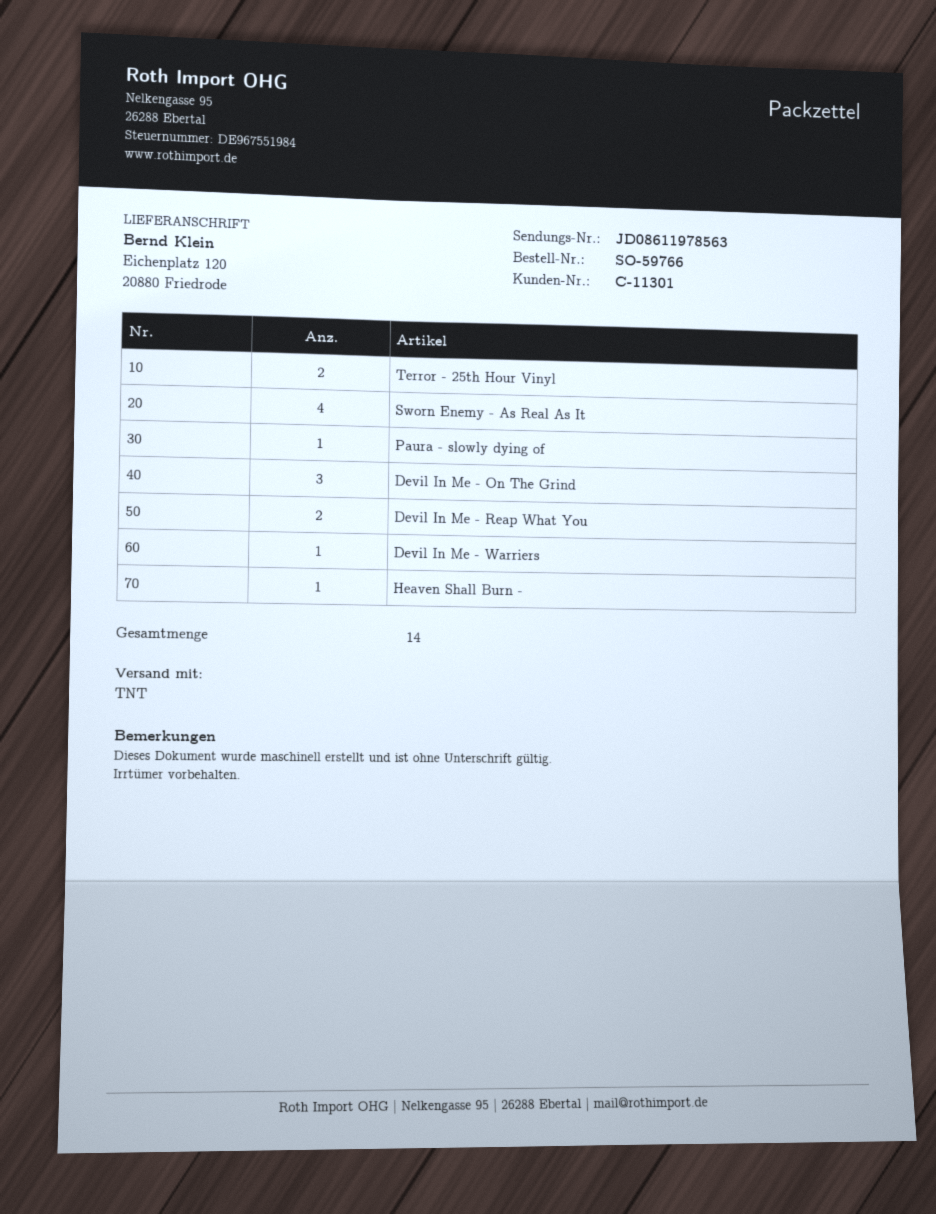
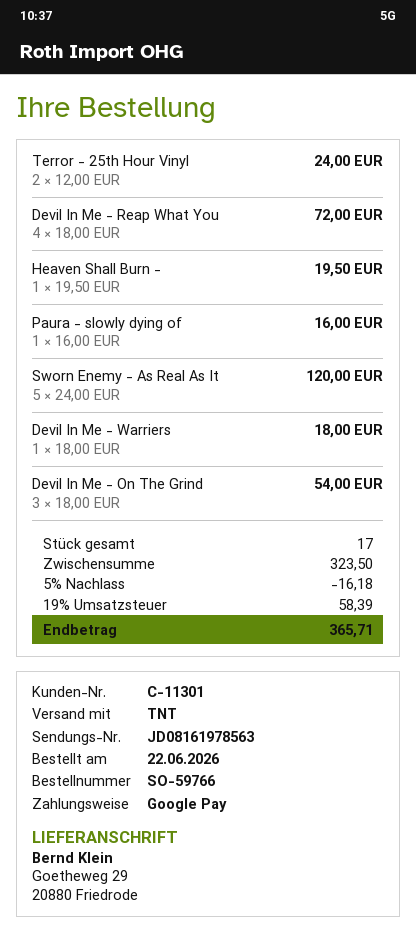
tracking number: JD08611978563 -> JD08161978563
ship to: Eichenplatz 120, 20880 Friedrode -> Goetheweg 29, 20880 Friedrode
Sworn Enemy - As Real As It: 4 -> 5
Devil In Me - Reap What You: 2 -> 4
total quantity: 14 -> 17

